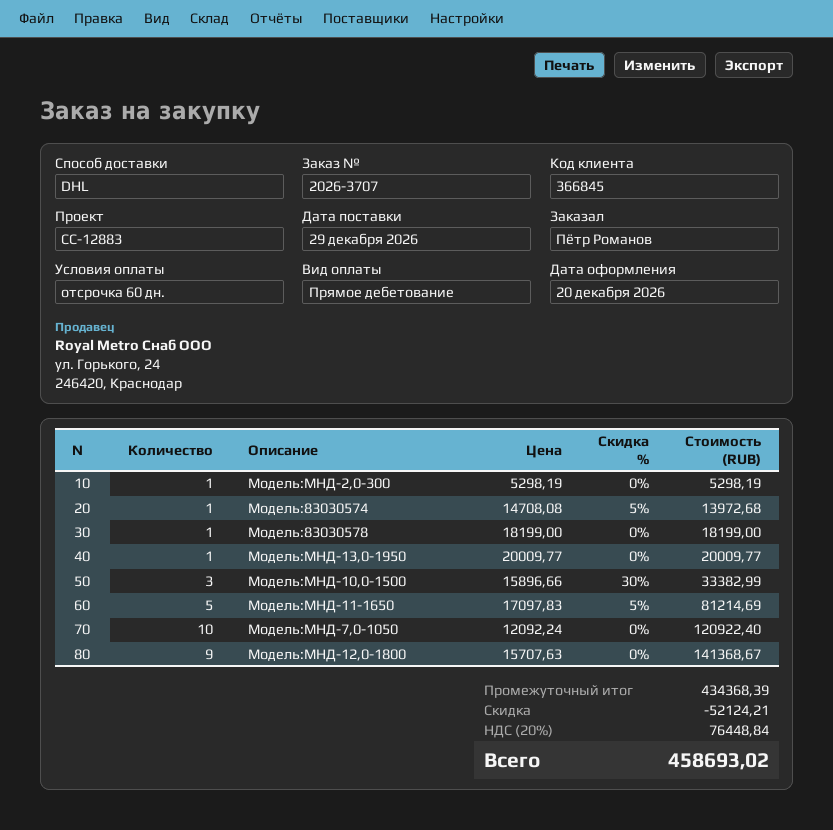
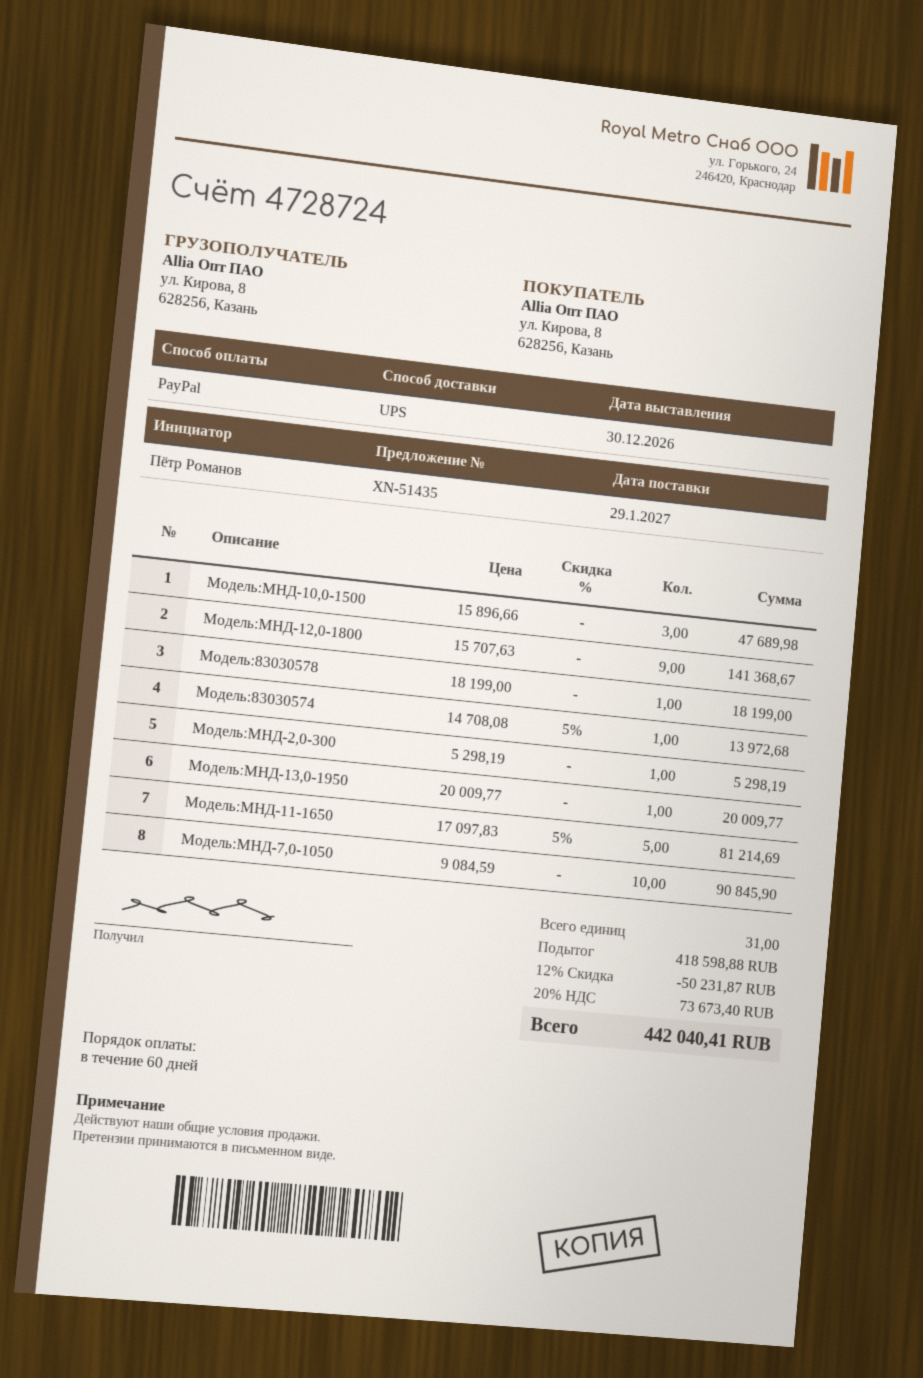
delivery date: 2026-12-29 -> 2027-01-29
payment method: direct debit -> PayPal
shipping method: DHL -> UPS
Модель:МНД-10,0-1500: 3 x 15896.66 - 30% = 33382.99 -> 3 x 15896.66 = 47689.98
Модель:МНД-7,0-1050: 10 x 12092.24 = 120922.40 -> 10 x 9084.59 = 90845.90
subtotal: 434368.39 -> 418598.88
discount: 52124.21 -> 50231.87
tax: 20% = 76448.84 -> 20% = 73673.40
total: 458693.02 -> 442040.41

